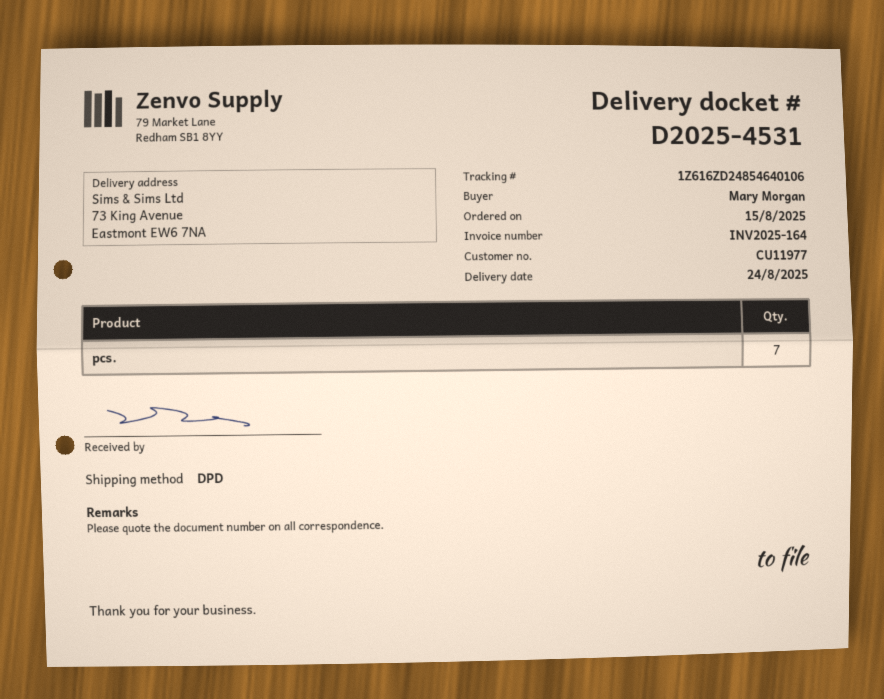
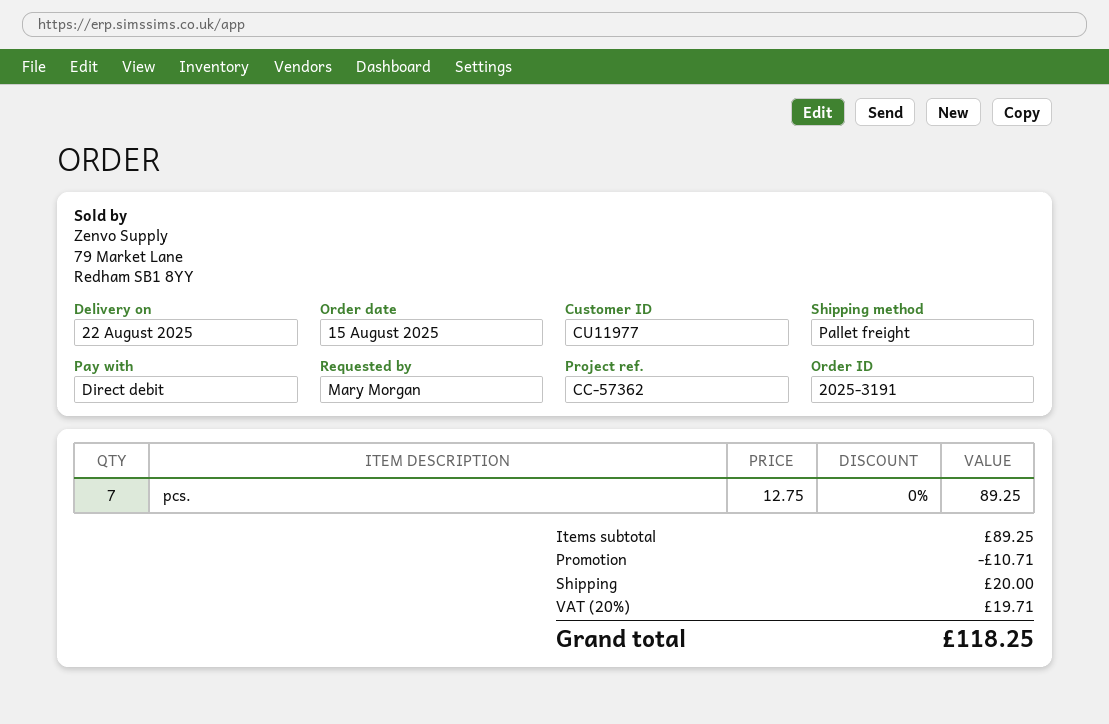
delivery date: 2025-08-24 -> 2025-08-22
shipping method: DPD -> pallet freight

